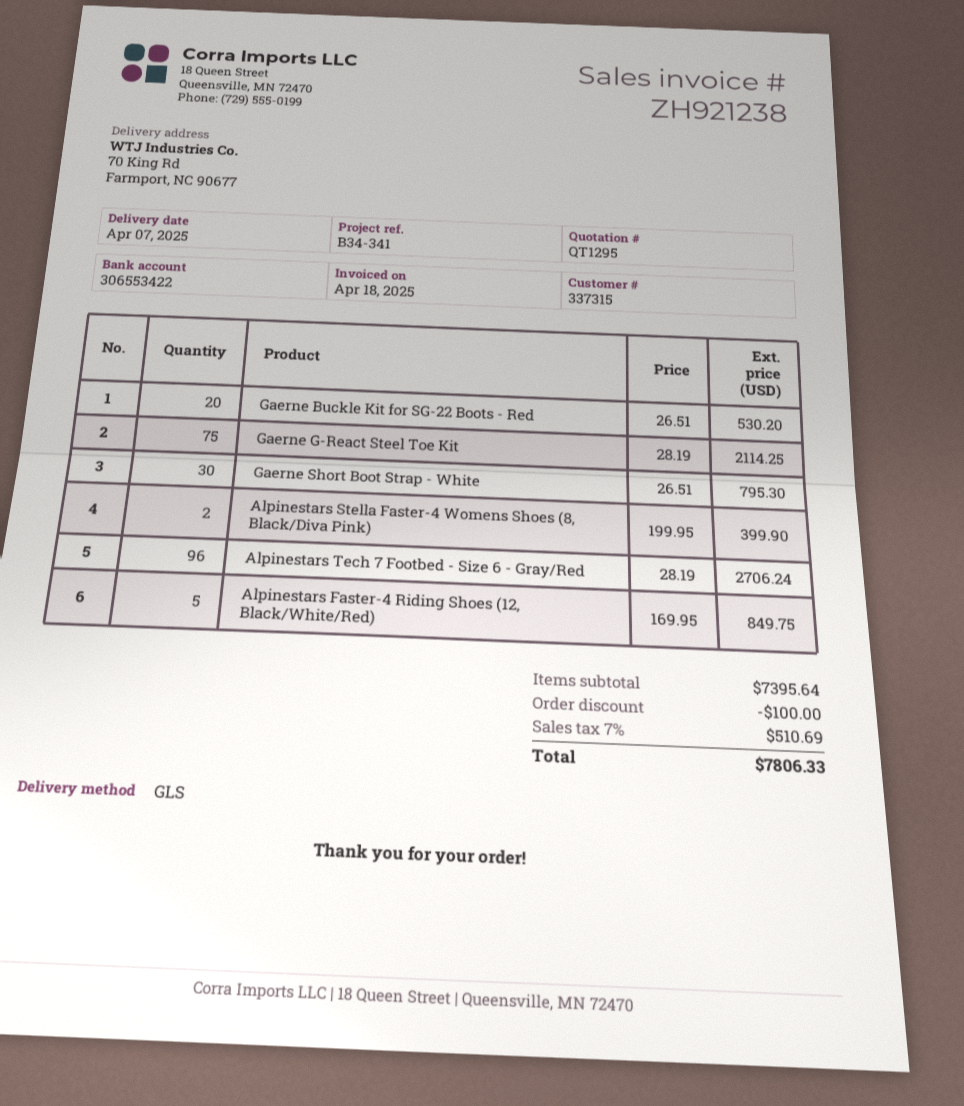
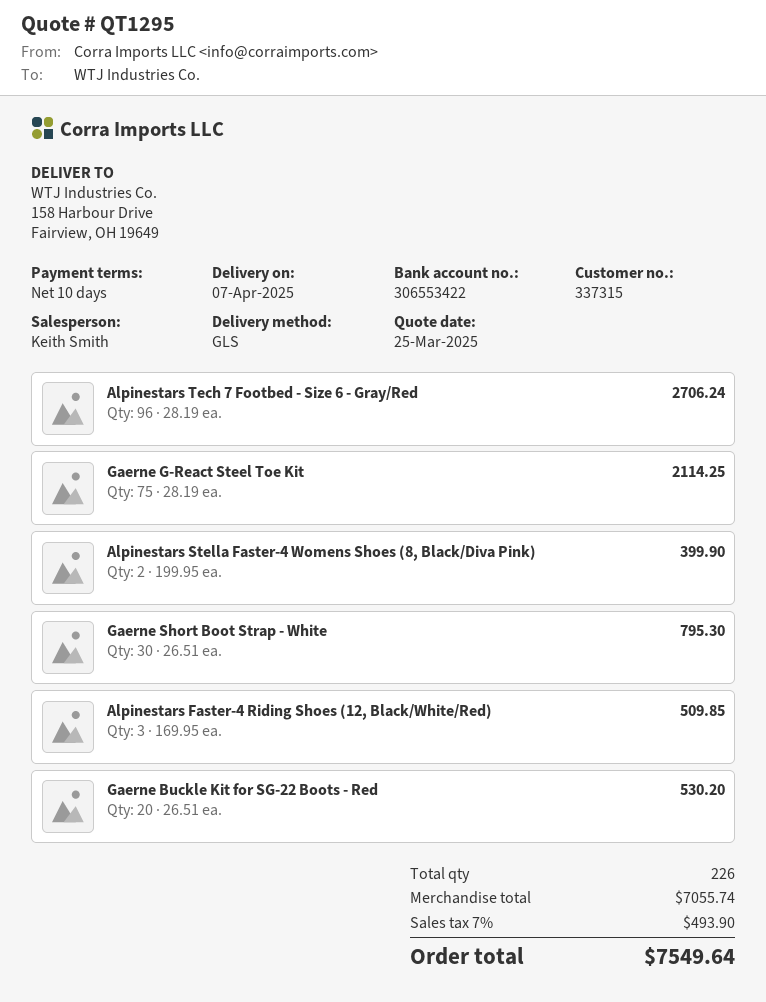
ship to: 70 King Rd, Farmport, NC 90677 -> 158 Harbour Drive, Fairview, OH 19649
Alpinestars Faster-4 Riding Shoes (12, Black/White/Red): 5 x 169.95 = 849.75 -> 3 x 169.95 = 509.85
subtotal: 7395.64 -> 7055.74
discount: 100.00 -> none
tax: 7% = 510.69 -> 7% = 493.90
total: 7806.33 -> 7549.64

